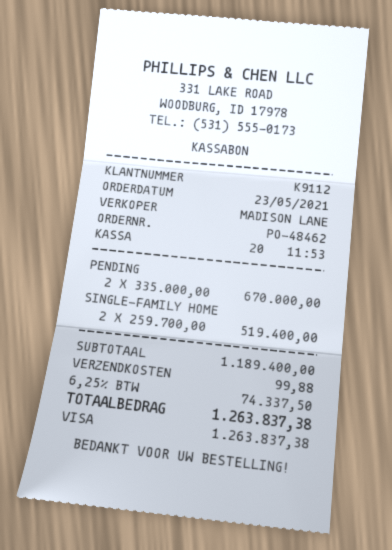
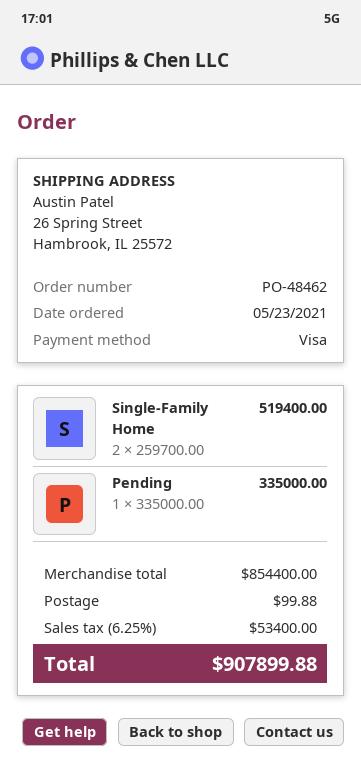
PENDING: 2 x 335000.00 = 670000.00 -> 1 x 335000.00 = 335000.00
subtotal: 1189400.00 -> 854400.00
tax: 6.25% = 74337.50 -> 6.25% = 53400.00
total: 1263837.38 -> 907899.88

